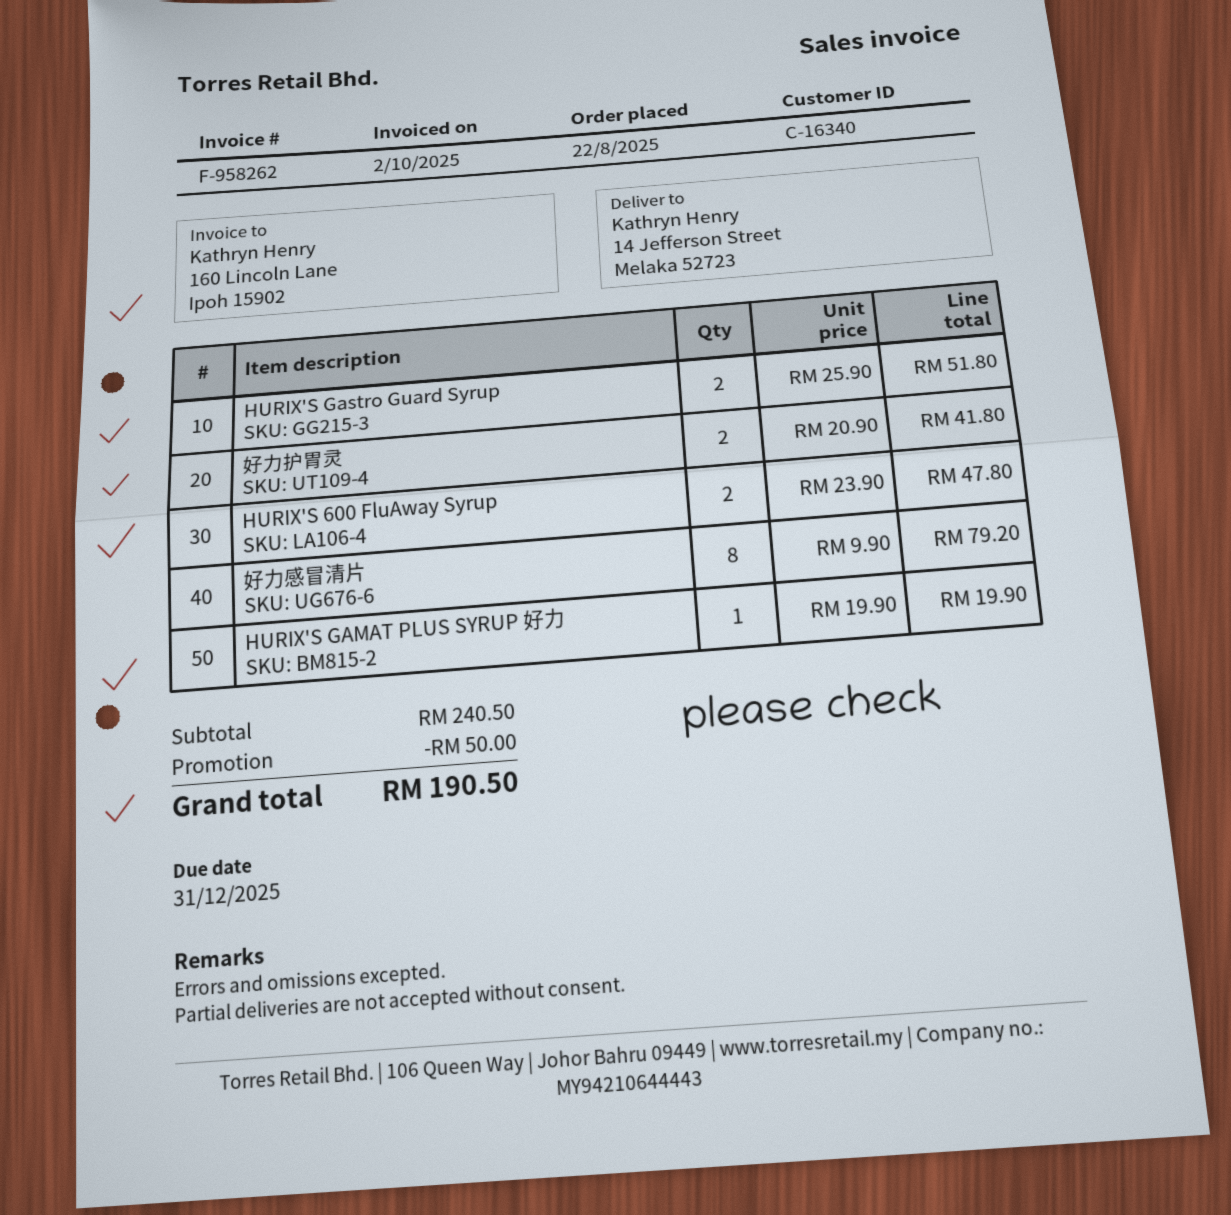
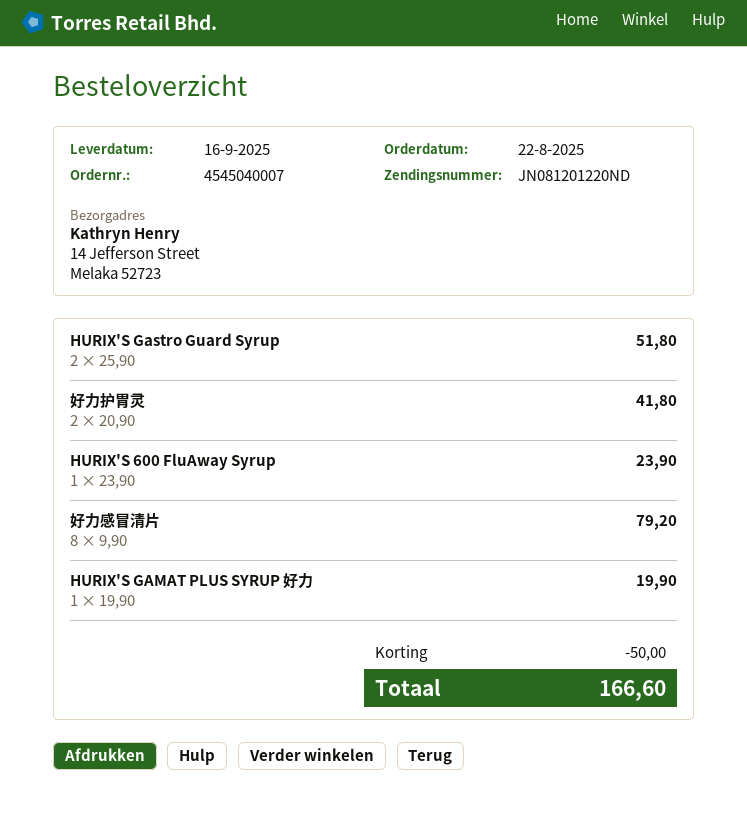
HURIX'S 600 FluAway Syrup: 2 x 23.90 = 47.80 -> 1 x 23.90 = 23.90
total: 190.50 -> 166.60

